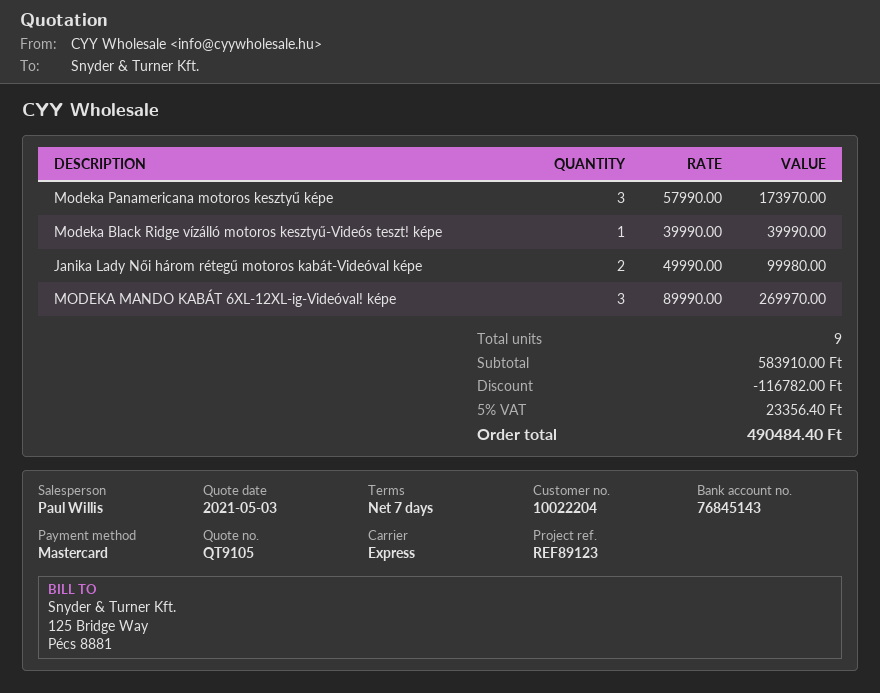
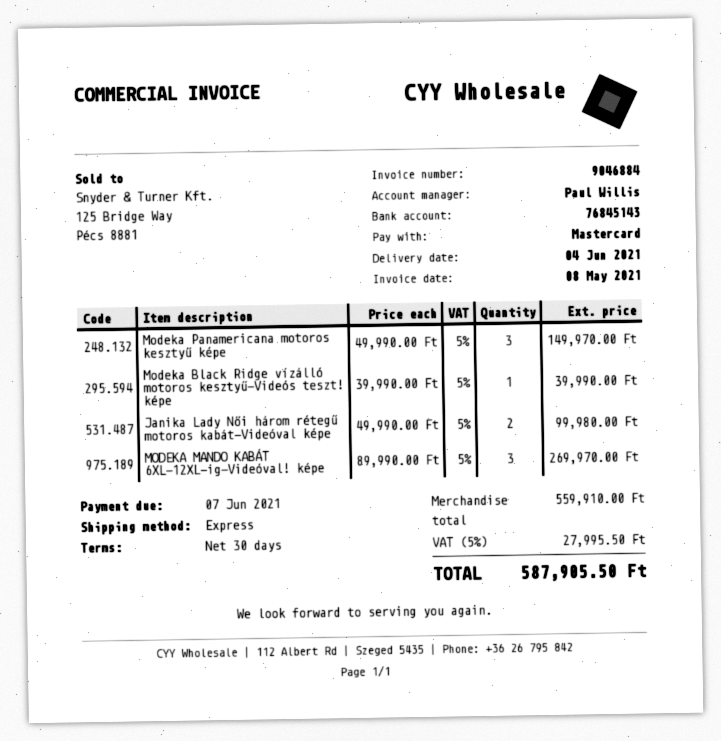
payment terms: 7 days -> 30 days
Modeka Panamericana motoros kesztyű képe: 3 x 57990.00 = 173970.00 -> 3 x 49990.00 = 149970.00
subtotal: 583910.00 -> 559910.00
discount: 116782.00 -> none
tax: 5% = 23356.40 -> 5% = 27995.50
total: 490484.40 -> 587905.50

